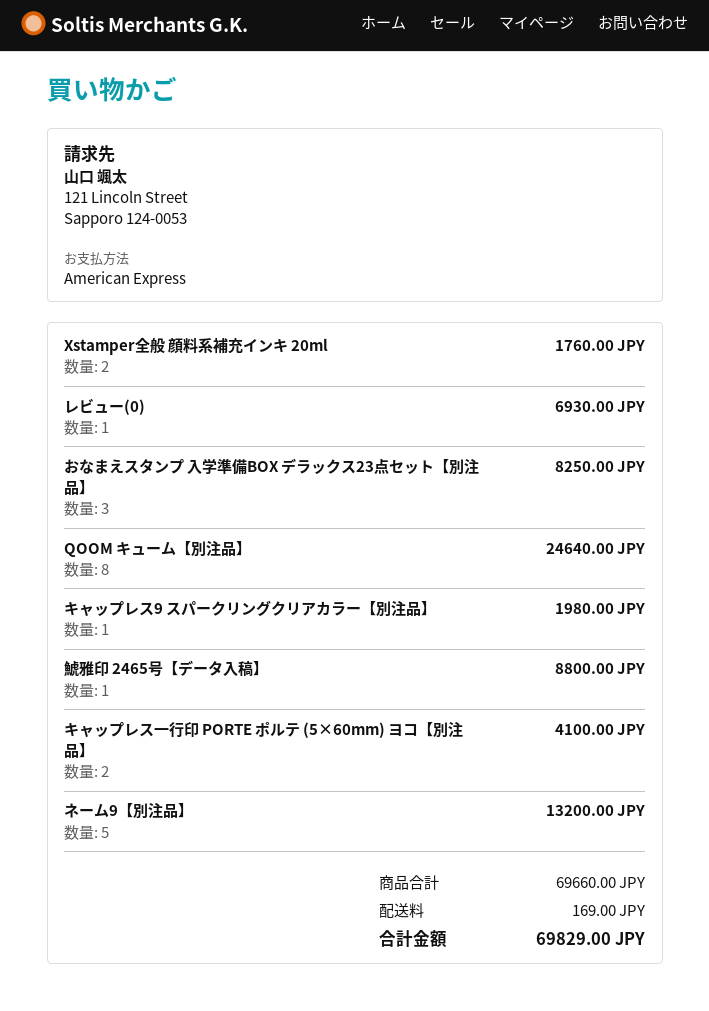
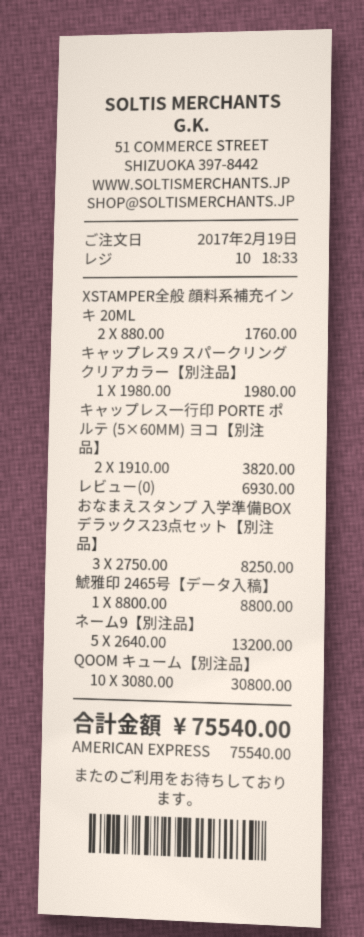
QOOM キューム【別注品】: 8 for 24640.00 -> 10 for 30800.00
キャップレス一行印 PORTE ポルテ (5×60mm) ヨコ【別注品】: 2 for 4100.00 -> 2 for 3820.00
shipping: 169.00 -> none
total: 69829.00 -> 75540.00

